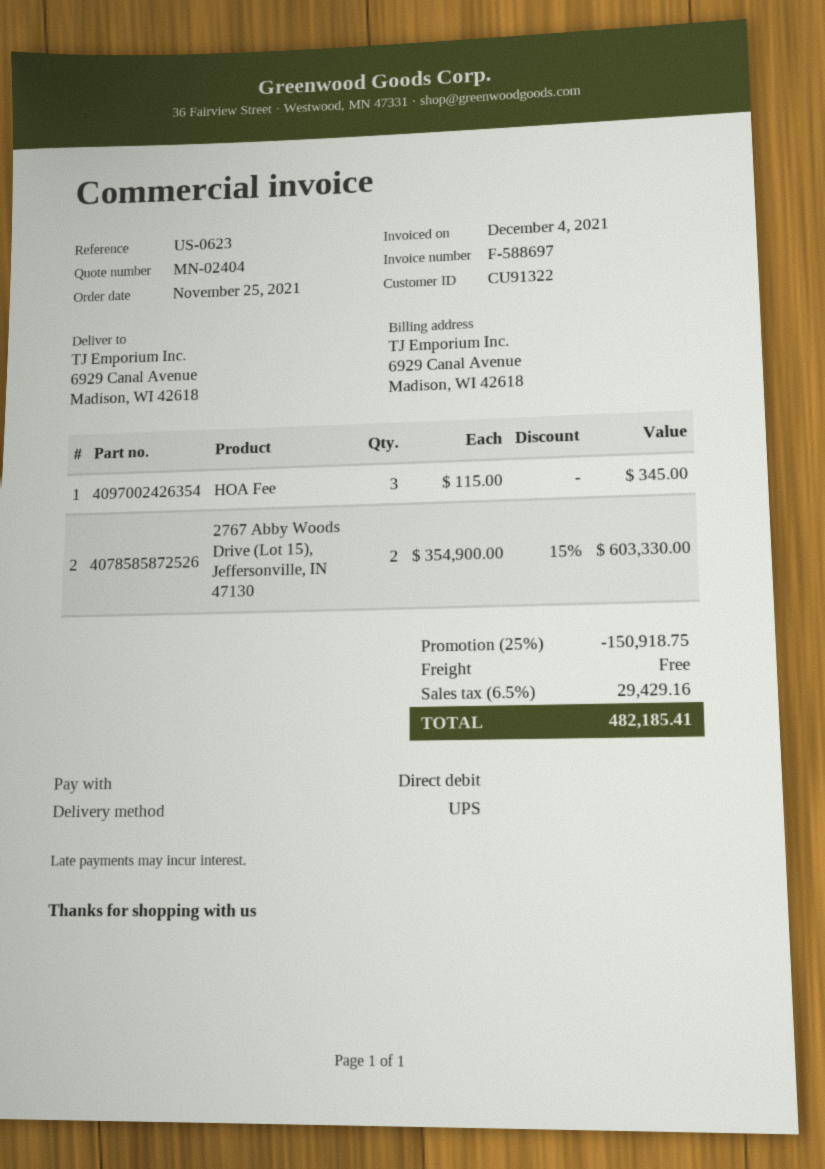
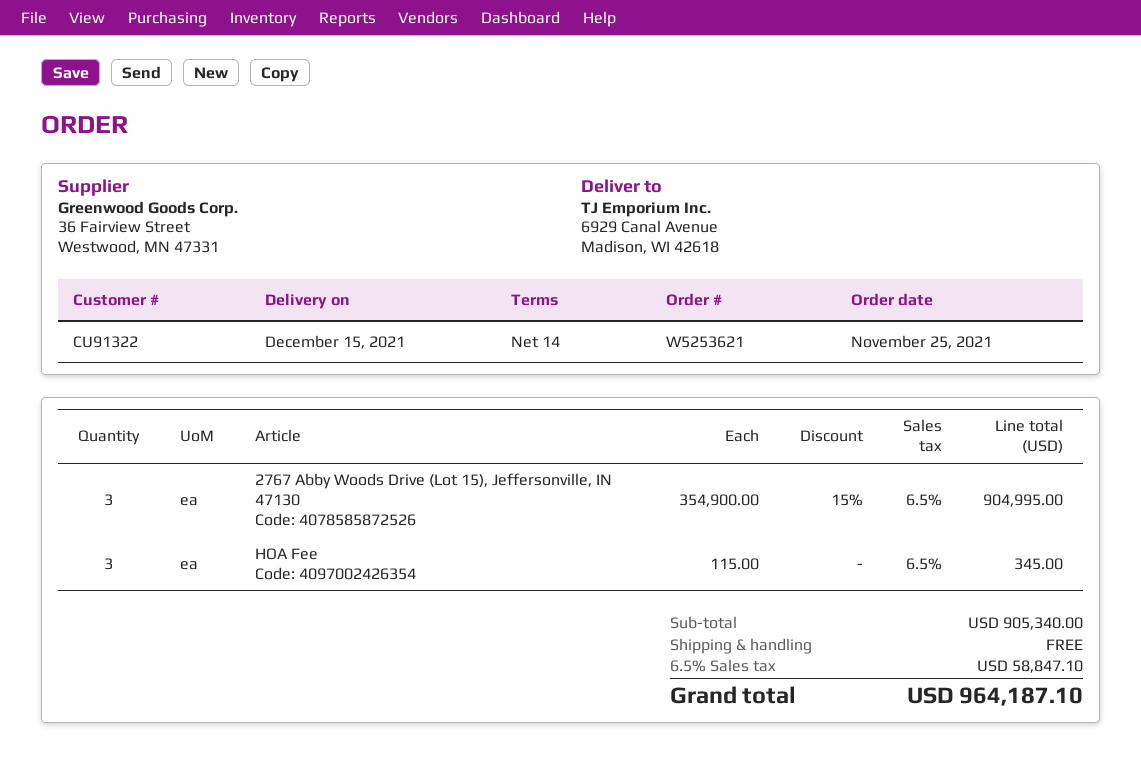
2767 Abby Woods Drive (Lot 15), Jeffersonville, IN 47130: 2 x 354900.00 - 15% = 603330.00 -> 3 x 354900.00 - 15% = 904995.00
discount: 25% = 150918.75 -> none
tax: 6.5% = 29429.16 -> 6.5% = 58847.10
total: 482185.41 -> 964187.10

